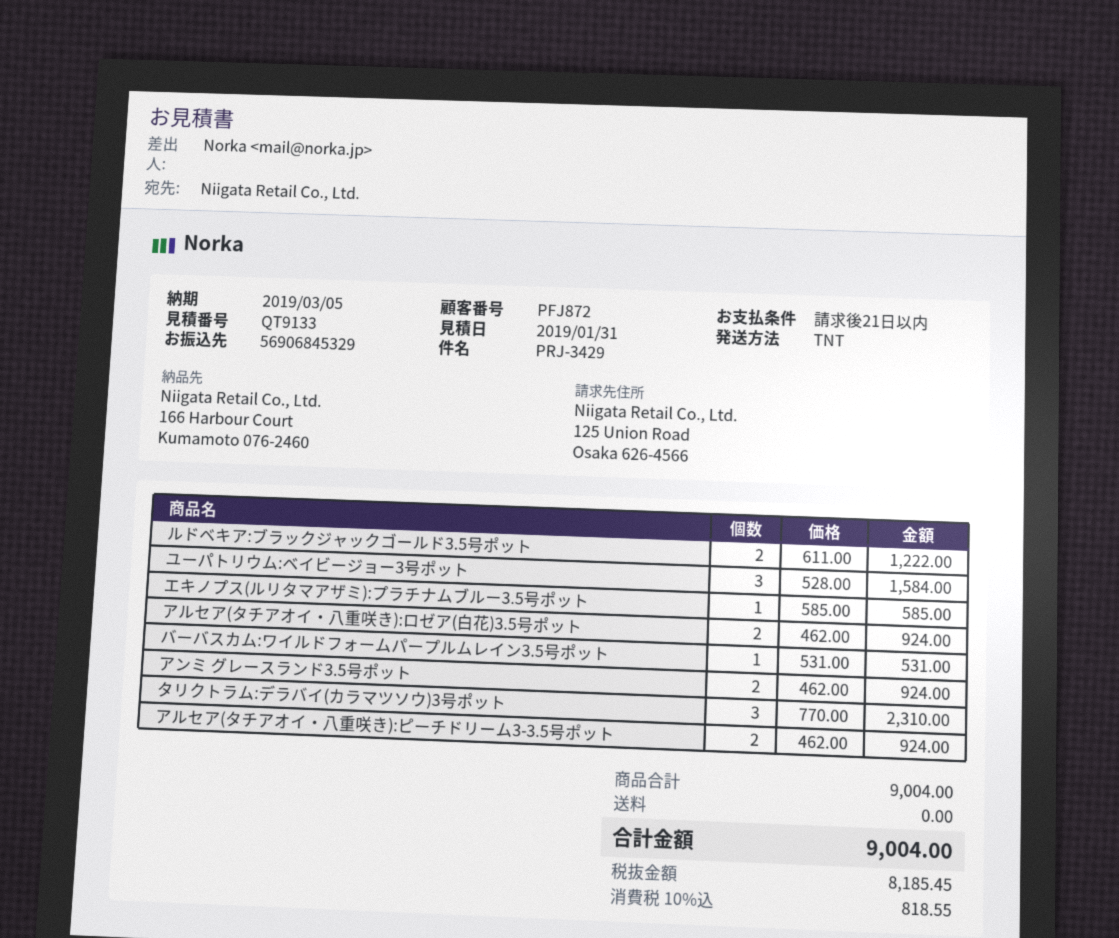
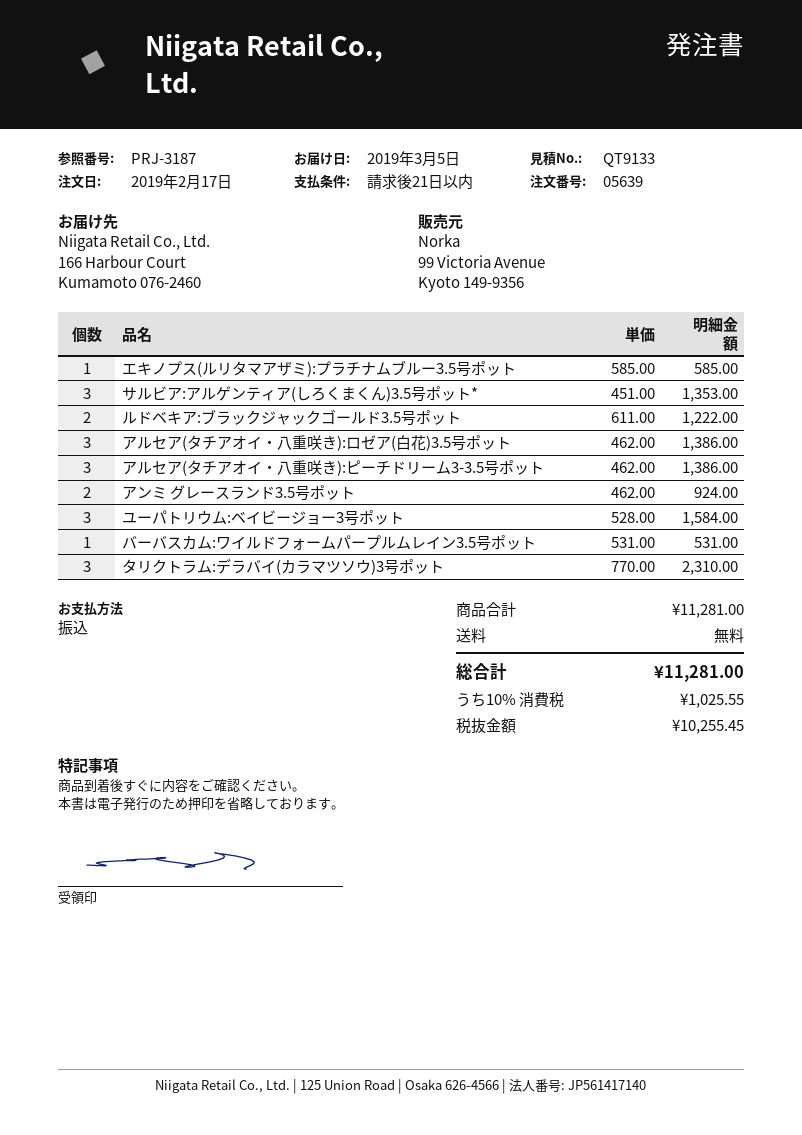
reference: PRJ-3429 -> PRJ-3187
アルセア(タチアオイ・八重咲き):ロゼア(白花)3.5号ポット: 2 x 462.00 = 924.00 -> 3 x 462.00 = 1386.00
アルセア(タチアオイ・八重咲き):ピーチドリーム3-3.5号ポット: 2 x 462.00 = 924.00 -> 3 x 462.00 = 1386.00
サルビア:アルゲンティア(しろくまくん)3.5号ポット*: none -> 3 x 451.00 = 1353.00
subtotal: 9004.00 -> 11281.00
net: 8185.45 -> 10255.45
tax: 10% = 818.55 -> 10% = 1025.55
total: 9004.00 -> 11281.00

